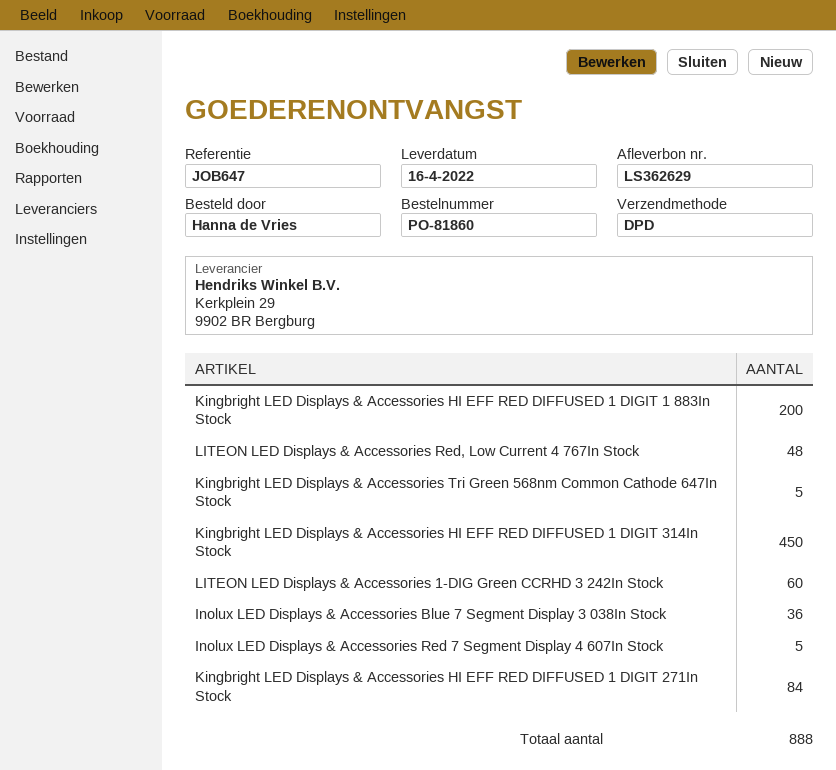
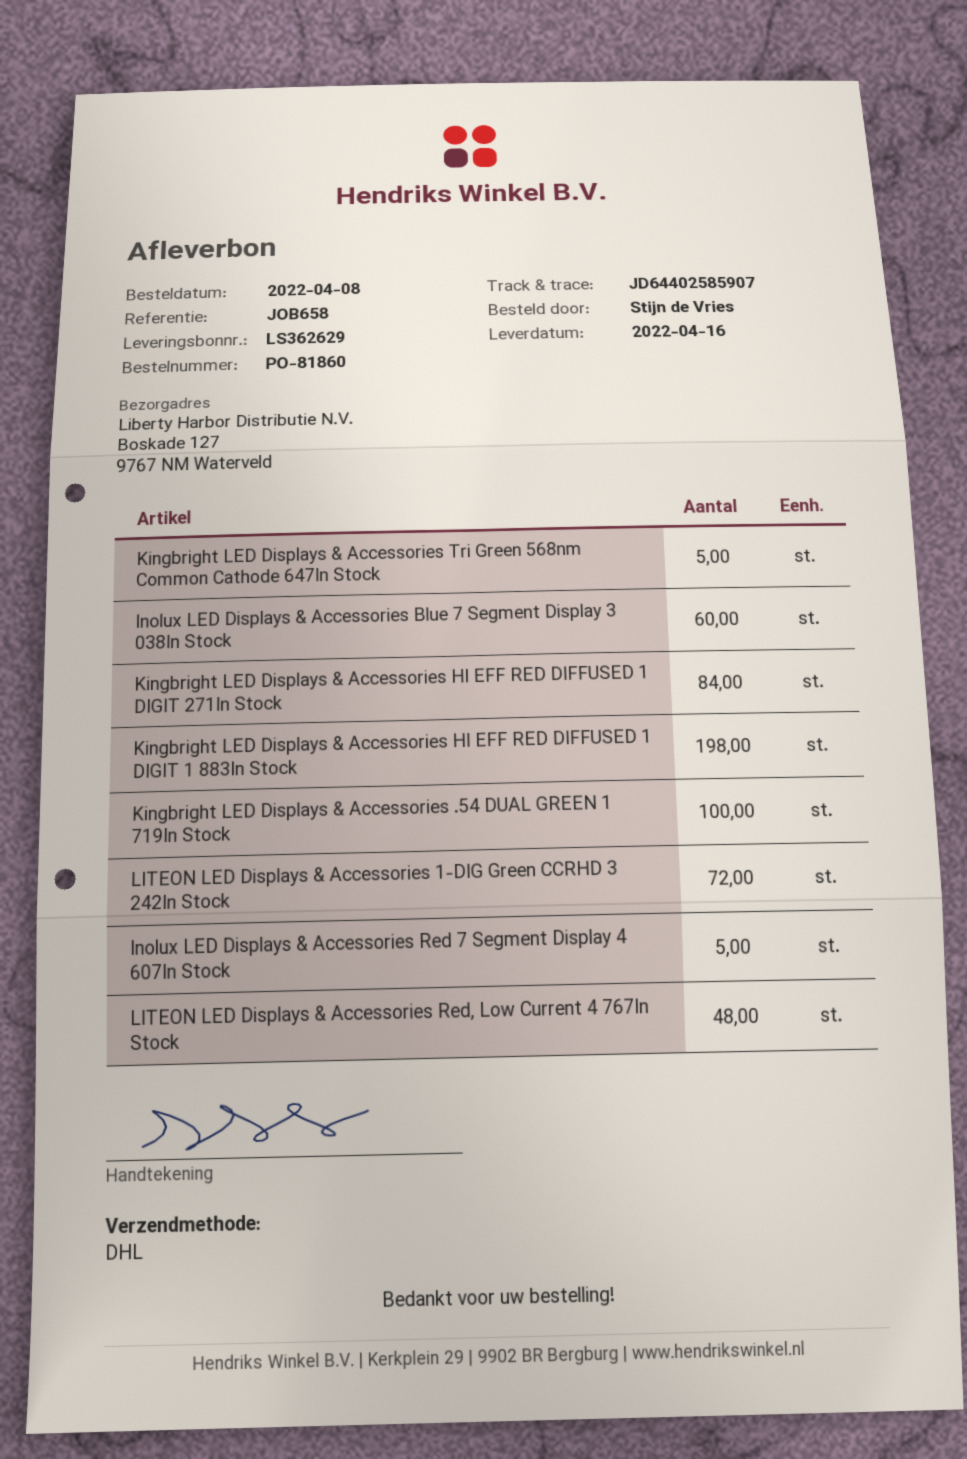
reference: JOB647 -> JOB658
ordered by: Hanna de Vries -> Stijn de Vries
shipping method: DPD -> DHL
Kingbright LED Displays & Accessories HI EFF RED DIFFUSED 1 DIGIT 1 883In Stock: 200 -> 198
Kingbright LED Displays & Accessories HI EFF RED DIFFUSED 1 DIGIT 314In Stock: 450 -> none
LITEON LED Displays & Accessories 1-DIG Green CCRHD 3 242In Stock: 60 -> 72
Inolux LED Displays & Accessories Blue 7 Segment Display 3 038In Stock: 36 -> 60
Kingbright LED Displays & Accessories .54 DUAL GREEN 1 719In Stock: none -> 100

